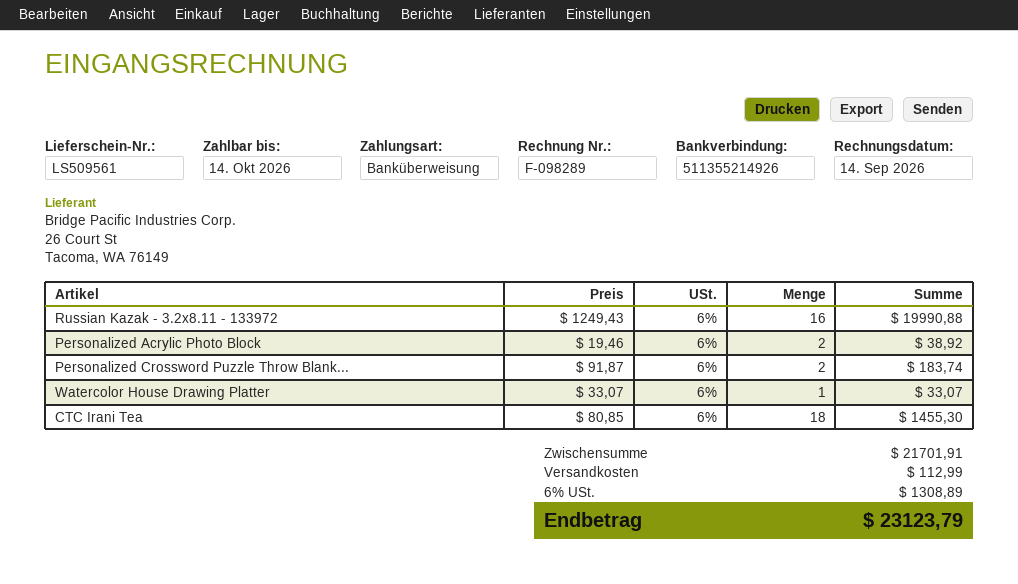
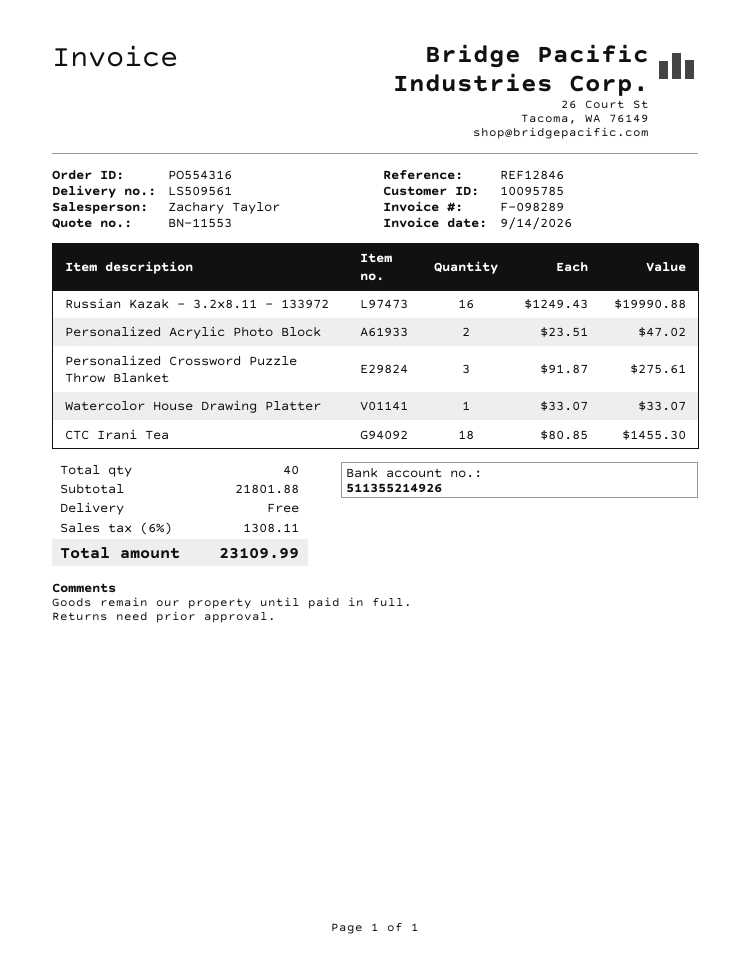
Personalized Acrylic Photo Block: 2 x 19.46 = 38.92 -> 2 x 23.51 = 47.02
Personalized Crossword Puzzle Throw Blank...: 2 x 91.87 = 183.74 -> 3 x 91.87 = 275.61
subtotal: 21701.91 -> 21801.88
shipping: 112.99 -> 0.00
tax: 6% = 1308.89 -> 6% = 1308.11
total: 23123.79 -> 23109.99

